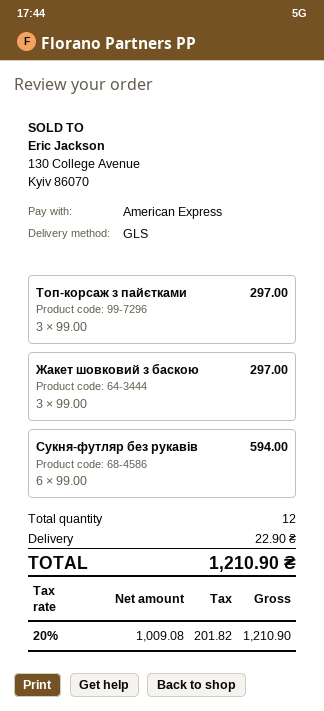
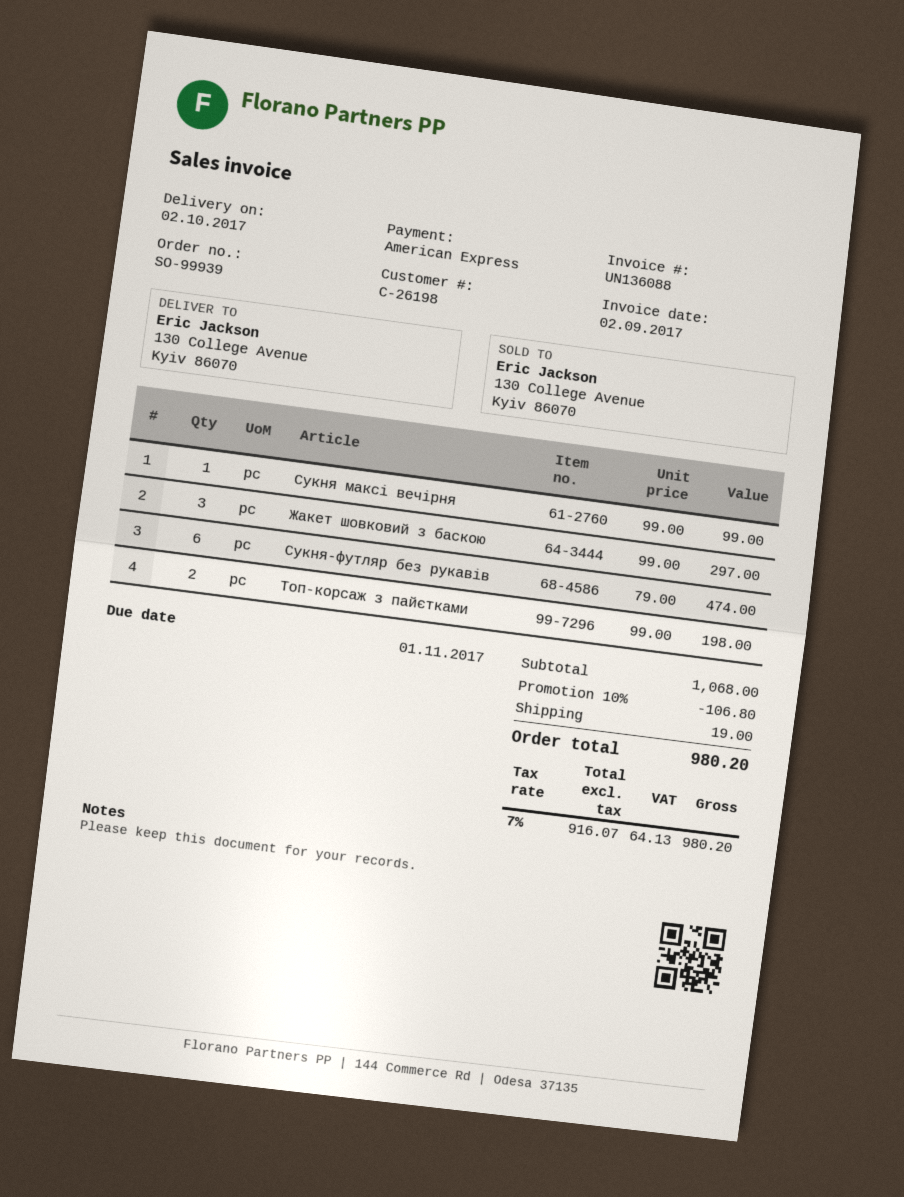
Топ-корсаж з пайєтками: 3 x 99.00 = 297.00 -> 2 x 99.00 = 198.00
Сукня-футляр без рукавів: 6 x 99.00 = 594.00 -> 6 x 79.00 = 474.00
Сукня максі вечірня: none -> 1 x 99.00 = 99.00
discount: none -> 10% = 106.80
shipping: 22.90 -> 19.00
net: 1009.08 -> 916.07
tax: 20% = 201.82 -> 7% = 64.13
total: 1210.90 -> 980.20

